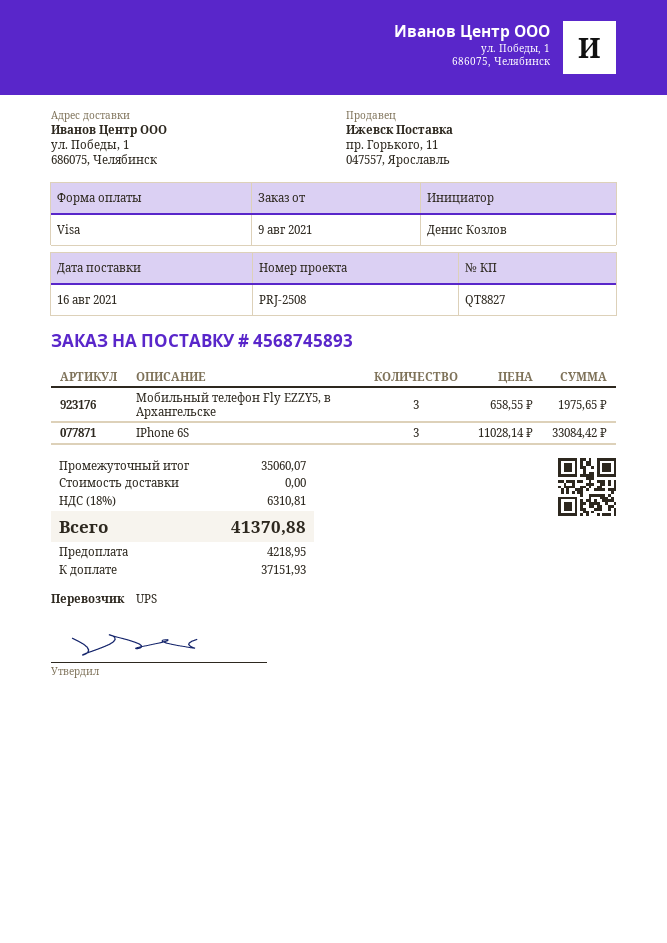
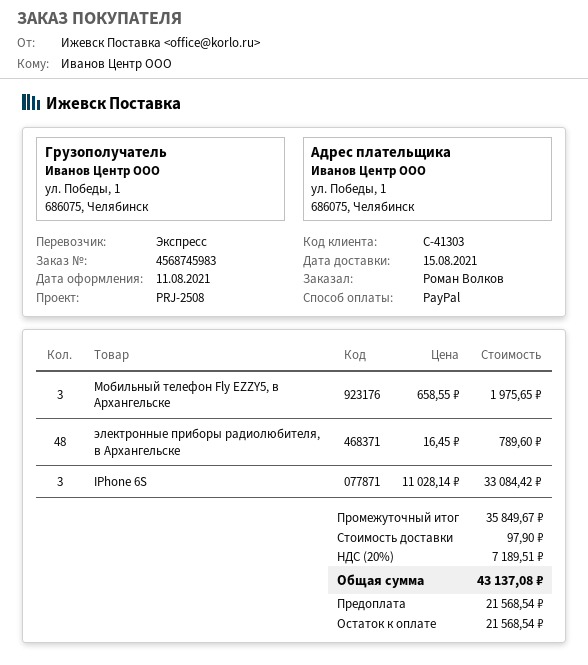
order number: 4568745893 -> 4568745983
order date: 2021-08-09 -> 2021-08-11
delivery date: 2021-08-16 -> 2021-08-15
ordered by: Денис Козлов -> Роман Волков
payment method: Visa -> PayPal
shipping method: UPS -> express
электронные приборы радиолюбителя, в Архангельске: none -> 48 x 16.45 = 789.60
subtotal: 35060.07 -> 35849.67
shipping: 0.00 -> 97.90
tax: 18% = 6310.81 -> 20% = 7189.51
total: 41370.88 -> 43137.08
deposit: 4218.95 -> 21568.54
balance: 37151.93 -> 21568.54

